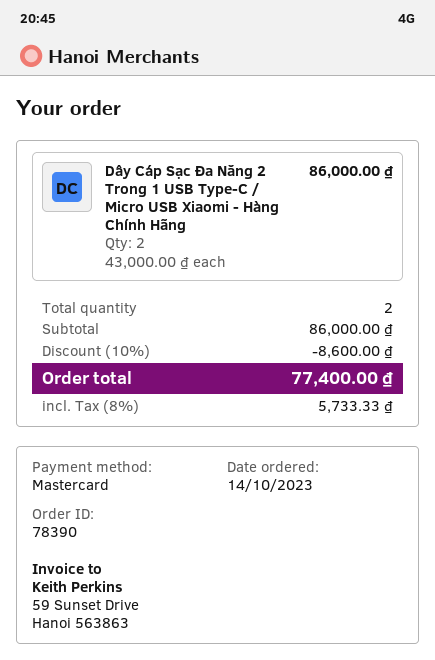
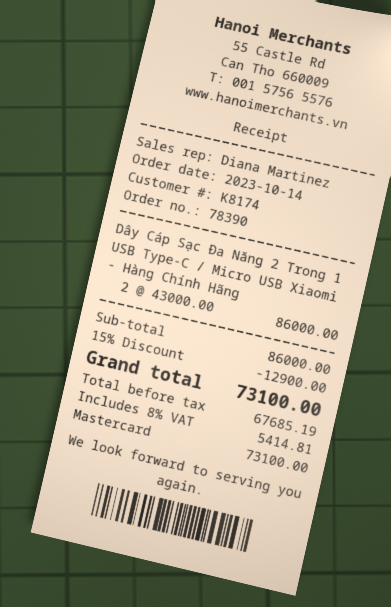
discount: 10% = 8600.00 -> 15% = 12900.00
tax: 8% = 5733.33 -> 8% = 5414.81
total: 77400.00 -> 73100.00

